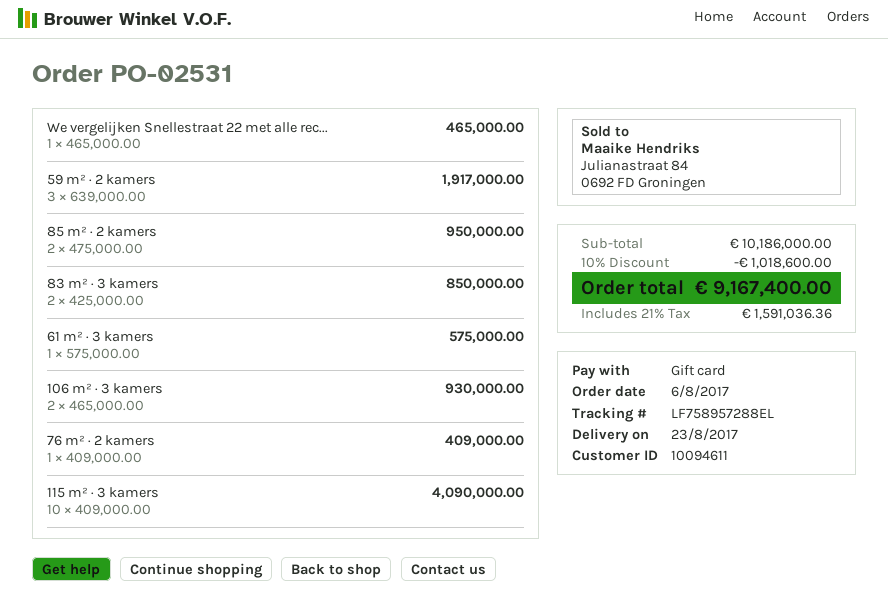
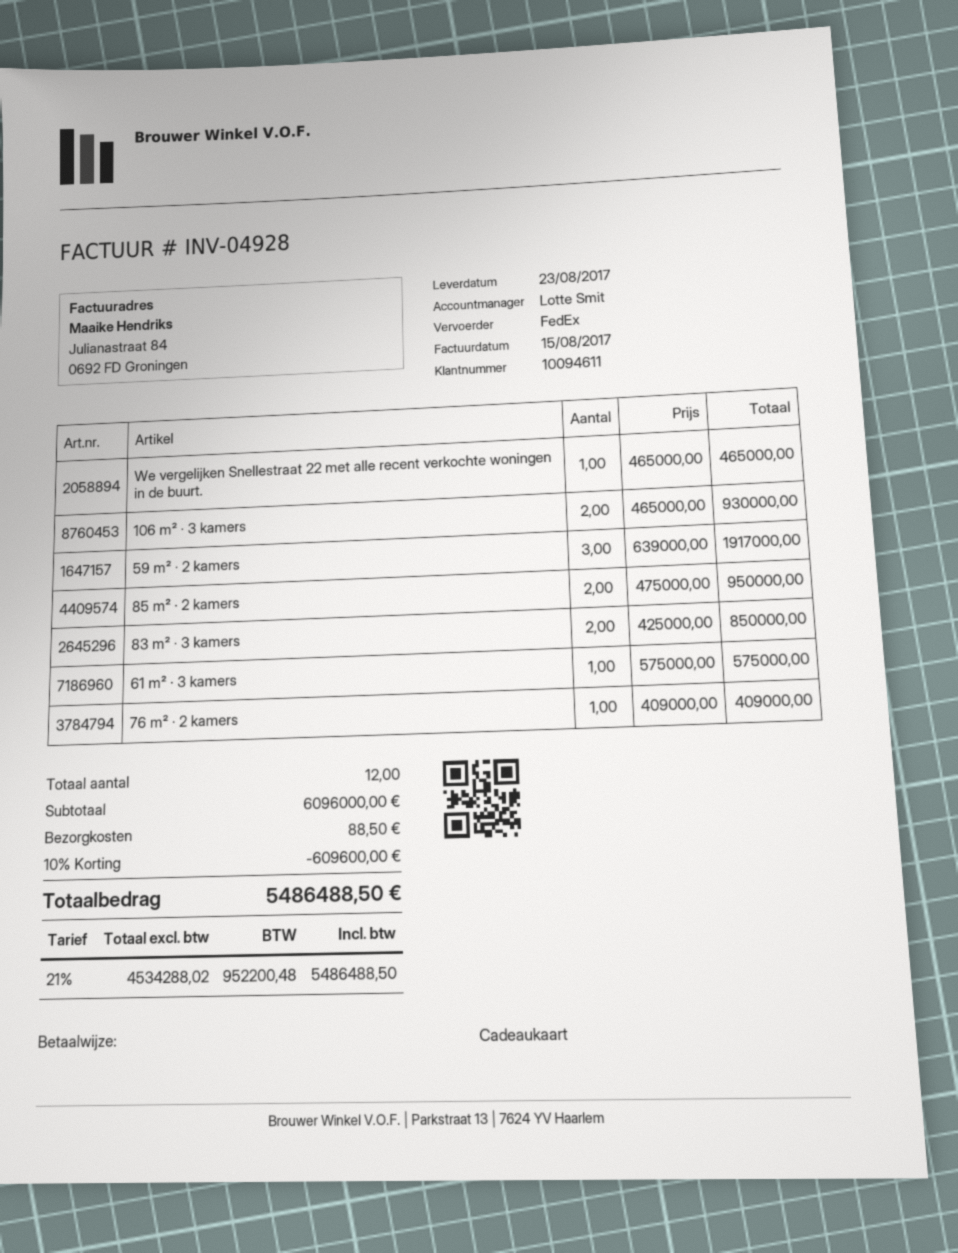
115 m² · 3 kamers: 10 x 409000.00 = 4090000.00 -> none
subtotal: 10186000.00 -> 6096000.00
discount: 10% = 1018600.00 -> 10% = 609600.00
shipping: none -> 88.50
tax: 21% = 1591036.36 -> 21% = 952200.48
total: 9167400.00 -> 5486488.50

